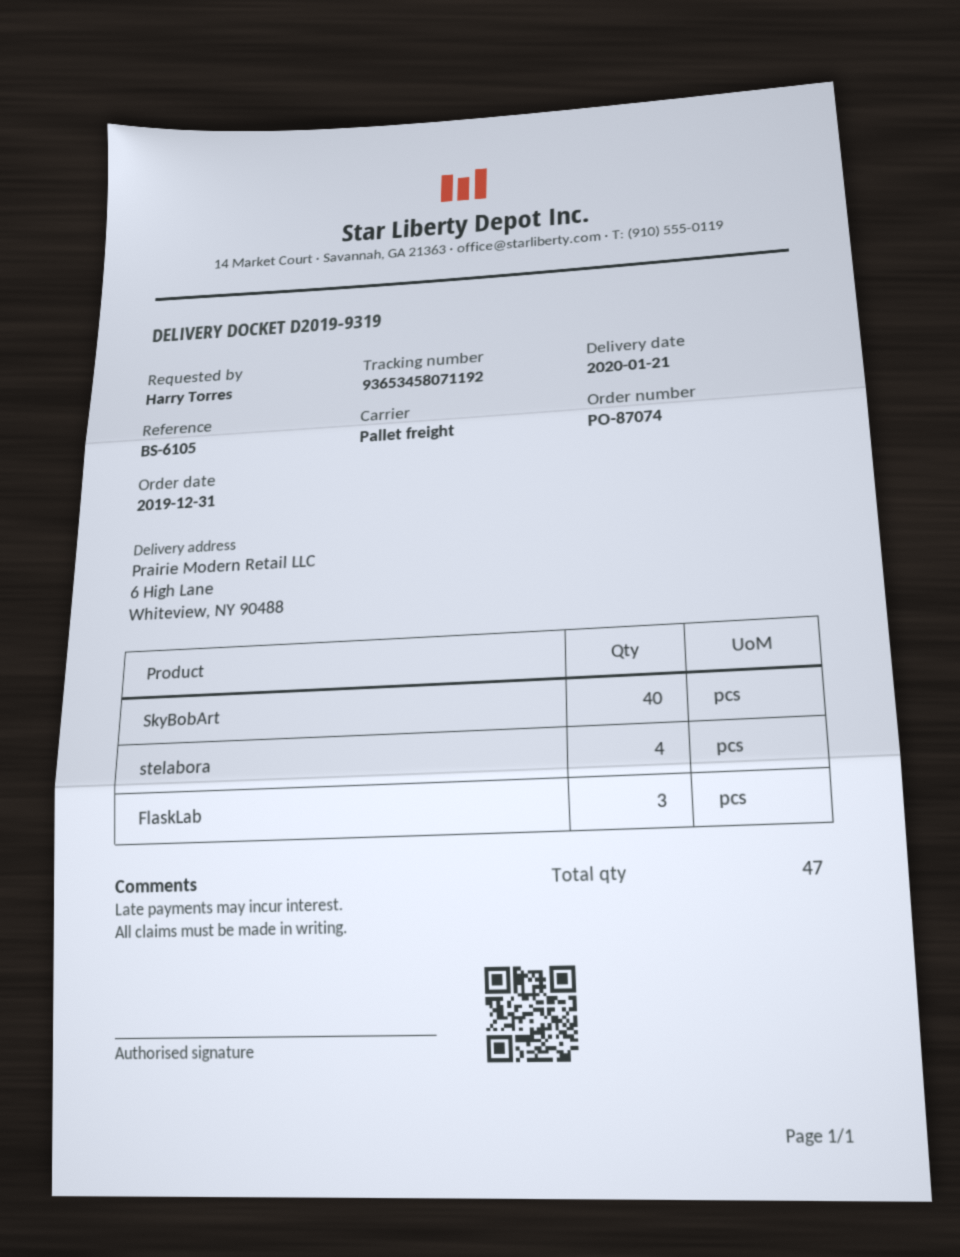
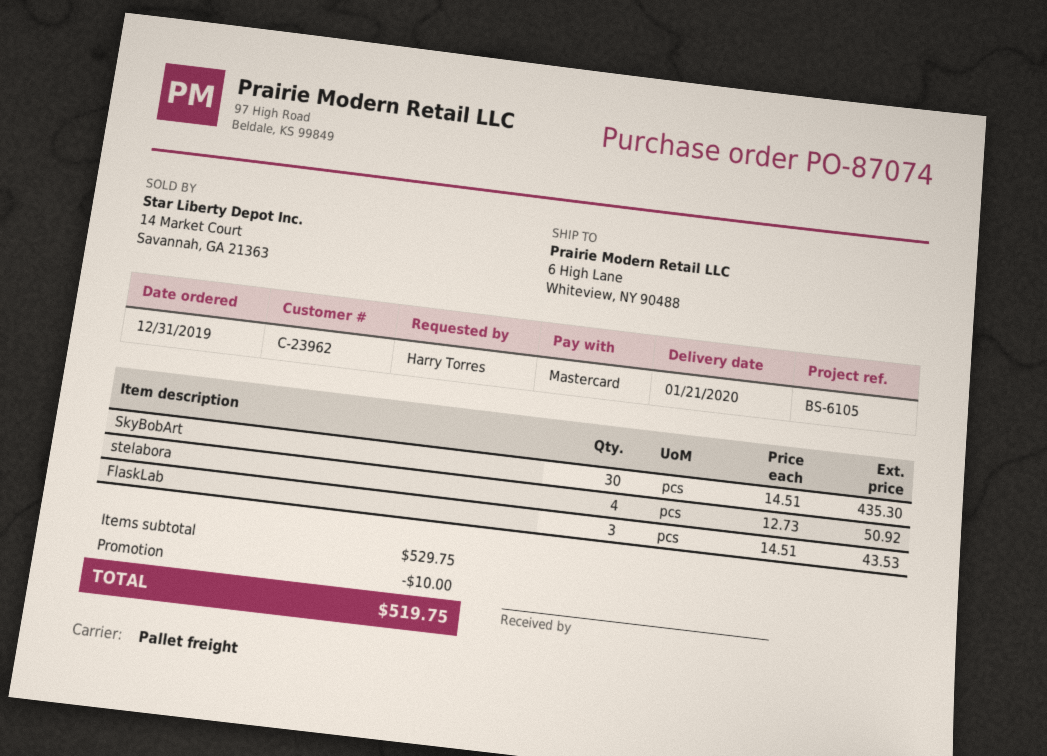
SkyBobArt: 40 -> 30

